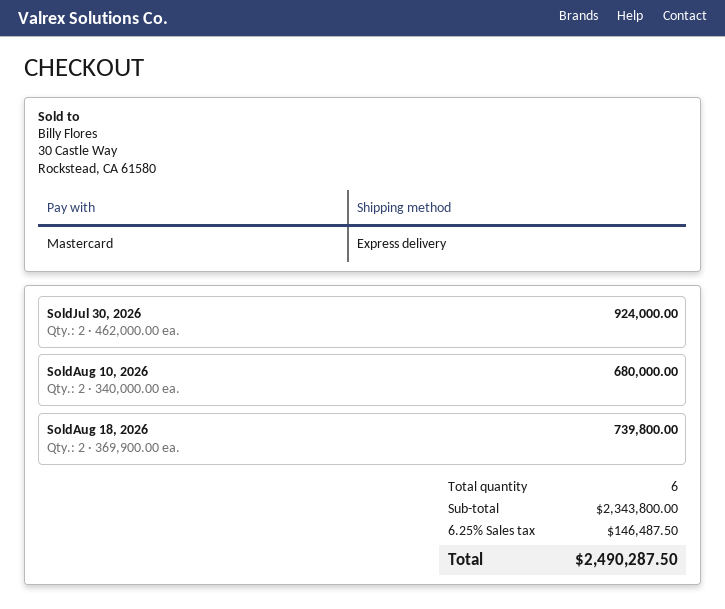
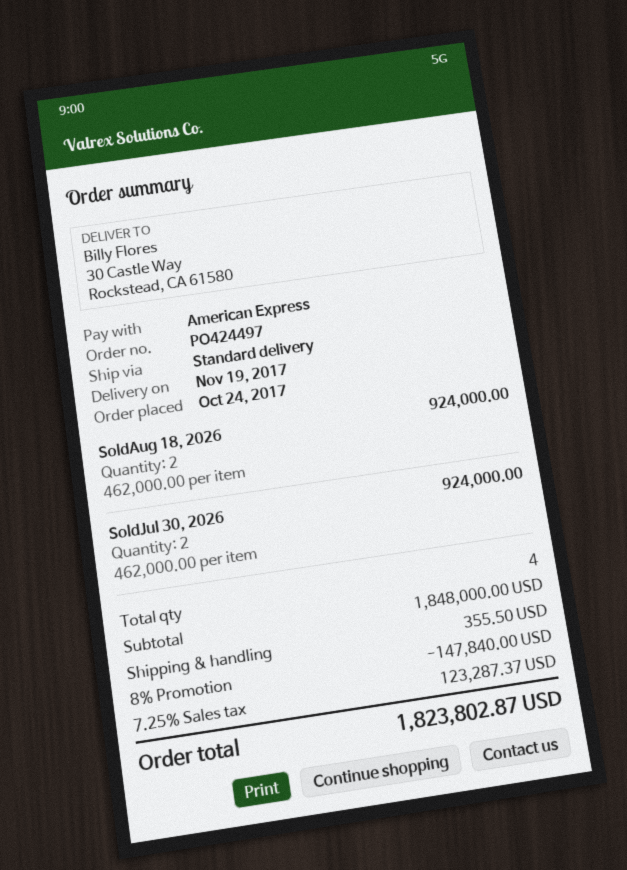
payment method: Mastercard -> American Express
shipping method: express -> standard
SoldAug 10, 2026: 2 x 340000.00 = 680000.00 -> none
SoldAug 18, 2026: 2 x 369900.00 = 739800.00 -> 2 x 462000.00 = 924000.00
total quantity: 6 -> 4
subtotal: 2343800.00 -> 1848000.00
discount: none -> 8% = 147840.00
shipping: none -> 355.50
tax: 6.25% = 146487.50 -> 7.25% = 123287.37
total: 2490287.50 -> 1823802.87

